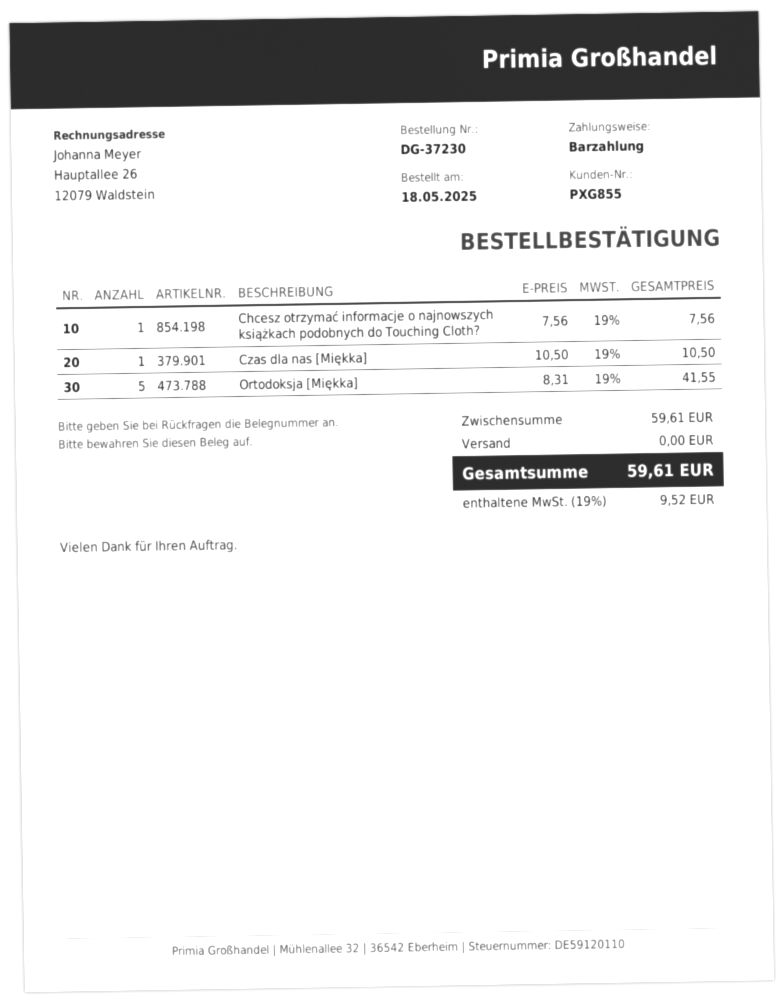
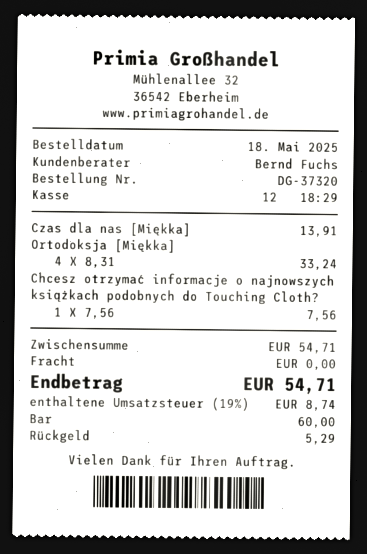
order number: DG-37230 -> DG-37320
Czas dla nas [Miękka]: 1 x 10.50 = 10.50 -> 1 x 13.91 = 13.91
Ortodoksja [Miękka]: 5 x 8.31 = 41.55 -> 4 x 8.31 = 33.24
subtotal: 59.61 -> 54.71
tax: 19% = 9.52 -> 19% = 8.74
total: 59.61 -> 54.71

